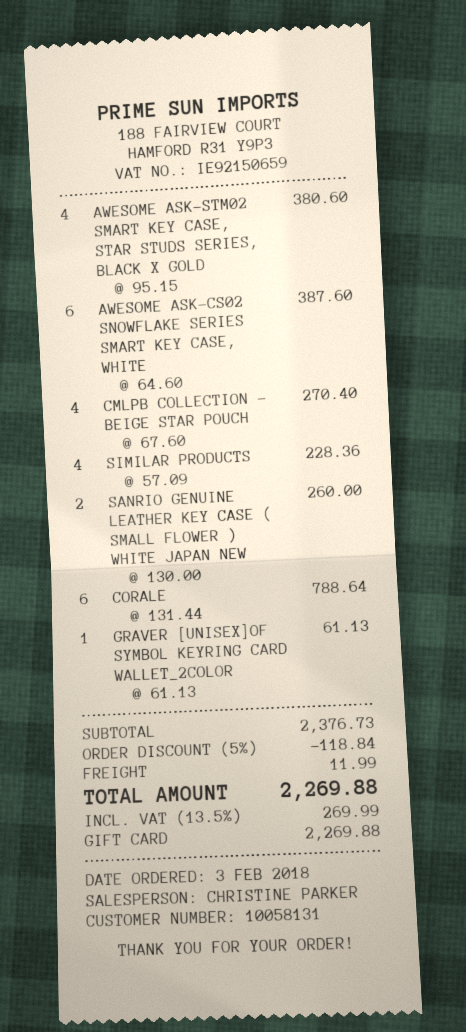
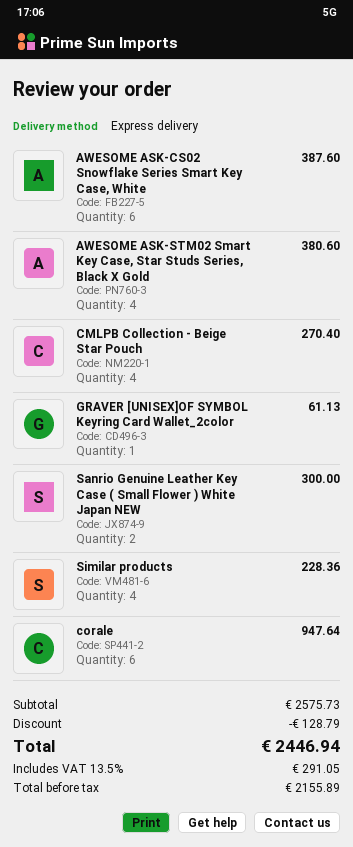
SANRIO GENUINE LEATHER KEY CASE ( SMALL FLOWER ) WHITE JAPAN NEW: 2 for 260.00 -> 2 for 300.00
CORALE: 6 for 788.64 -> 6 for 947.64
subtotal: 2376.73 -> 2575.73
discount: 118.84 -> 128.79
shipping: 11.99 -> none
tax: 13.5% = 269.99 -> 13.5% = 291.05
total: 2269.88 -> 2446.94

